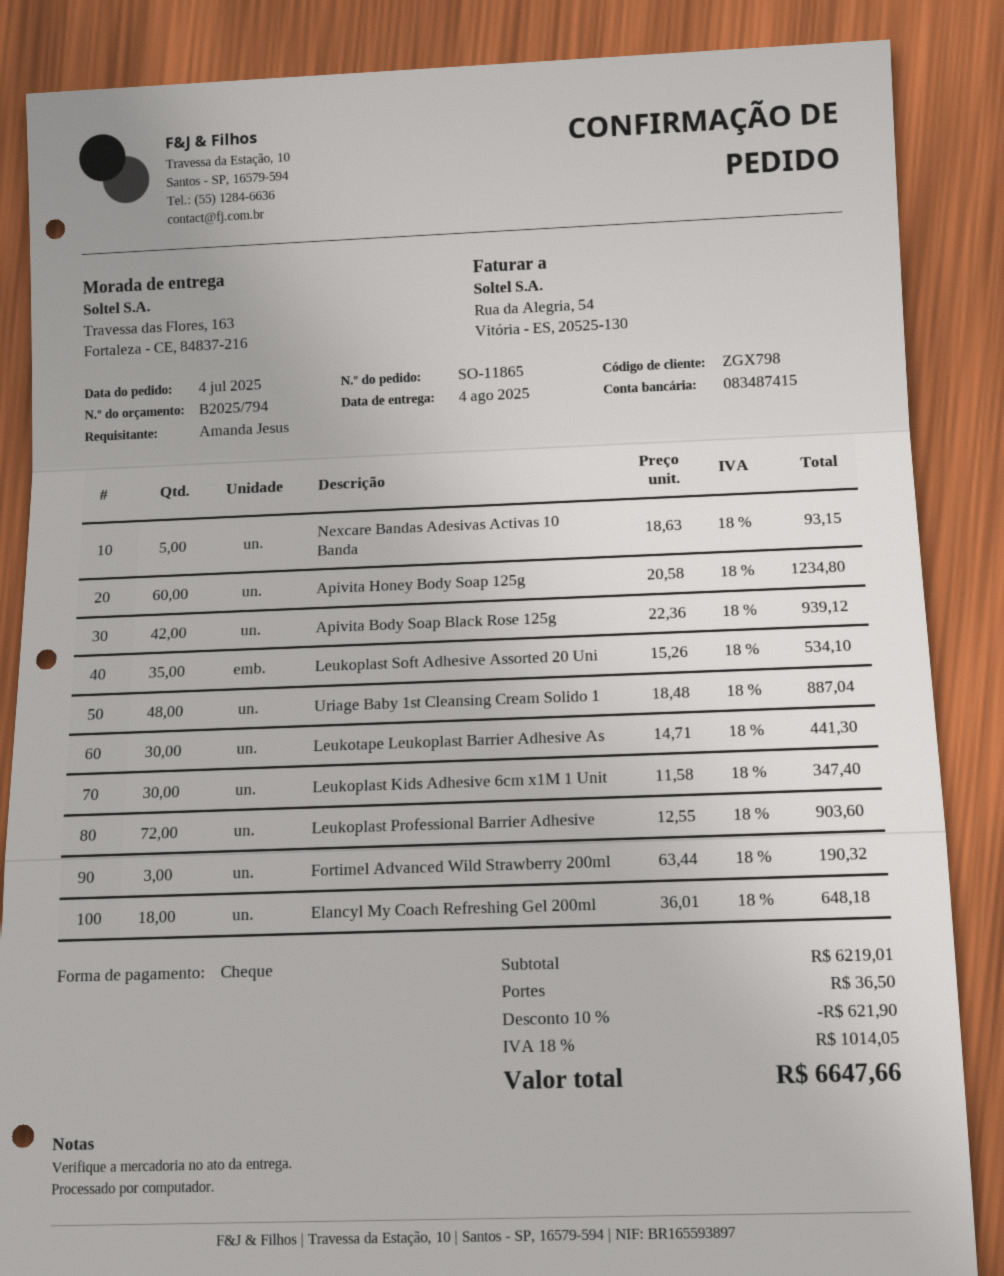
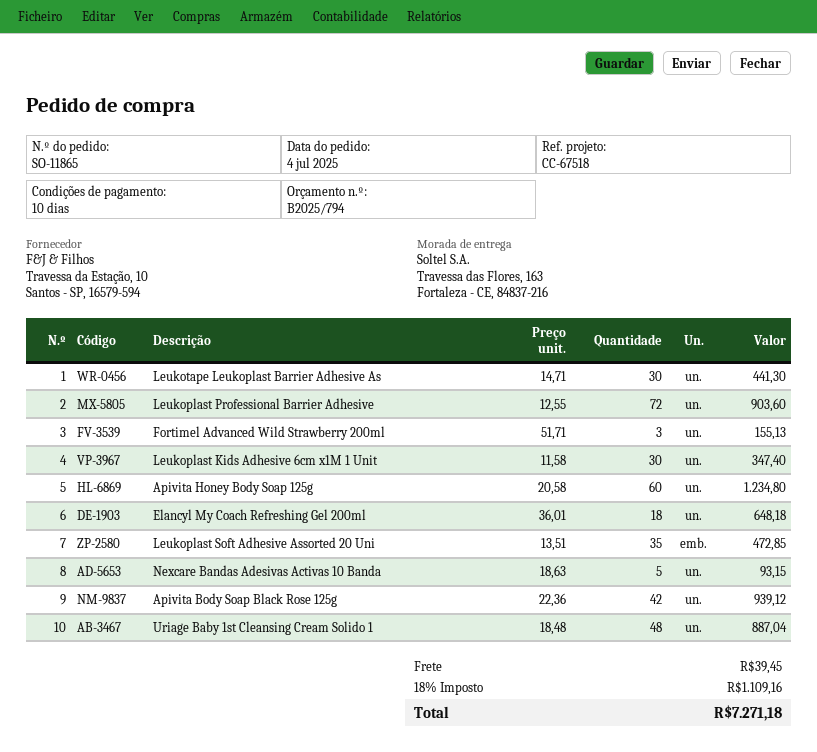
Leukoplast Soft Adhesive Assorted 20 Uni: 35 x 15.26 = 534.10 -> 35 x 13.51 = 472.85
Fortimel Advanced Wild Strawberry 200ml: 3 x 63.44 = 190.32 -> 3 x 51.71 = 155.13
discount: 10% = 621.90 -> none
shipping: 36.50 -> 39.45
tax: 18% = 1014.05 -> 18% = 1109.16
total: 6647.66 -> 7271.18

